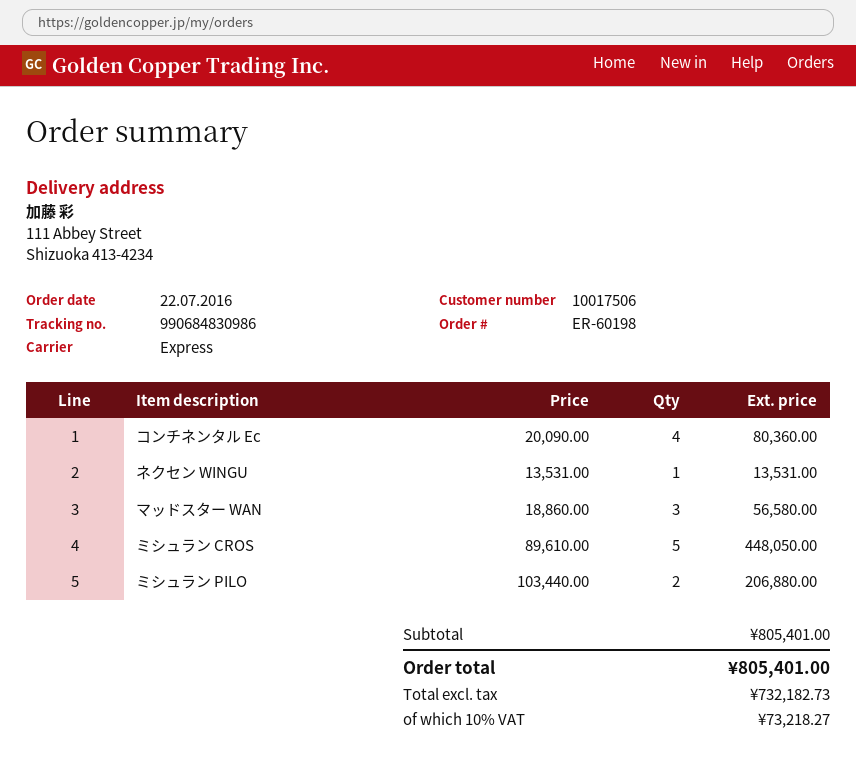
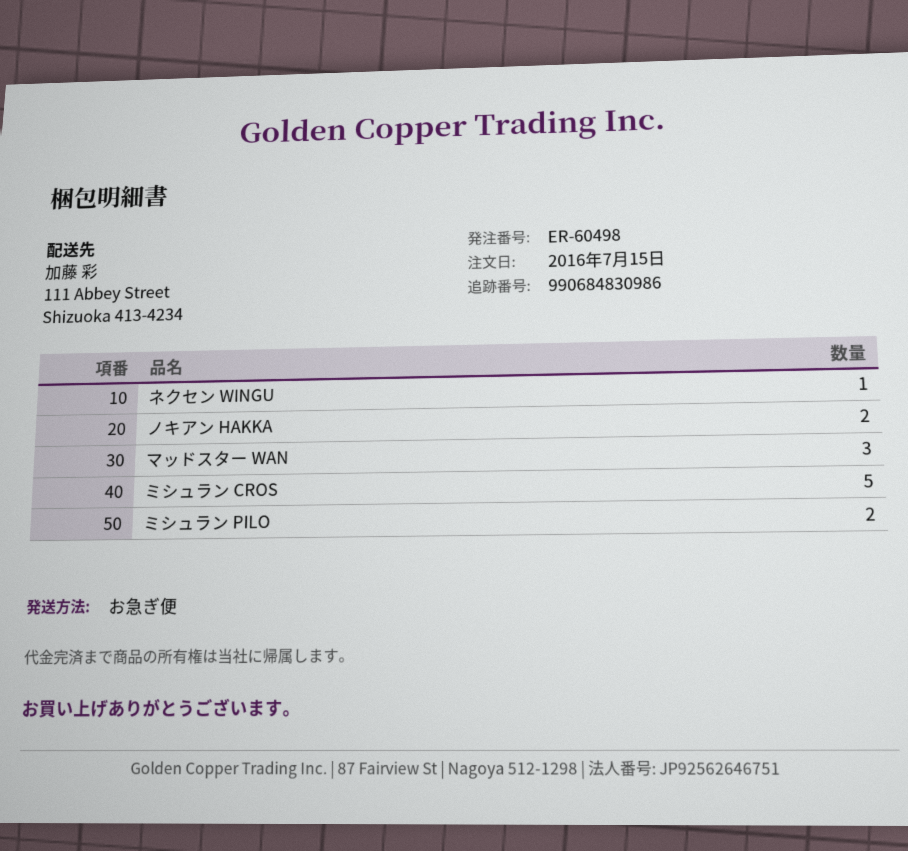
order number: ER-60198 -> ER-60498
order date: 2016-07-22 -> 2016-07-15
コンチネンタル Ec: 4 -> none
ノキアン HAKKA: none -> 2

